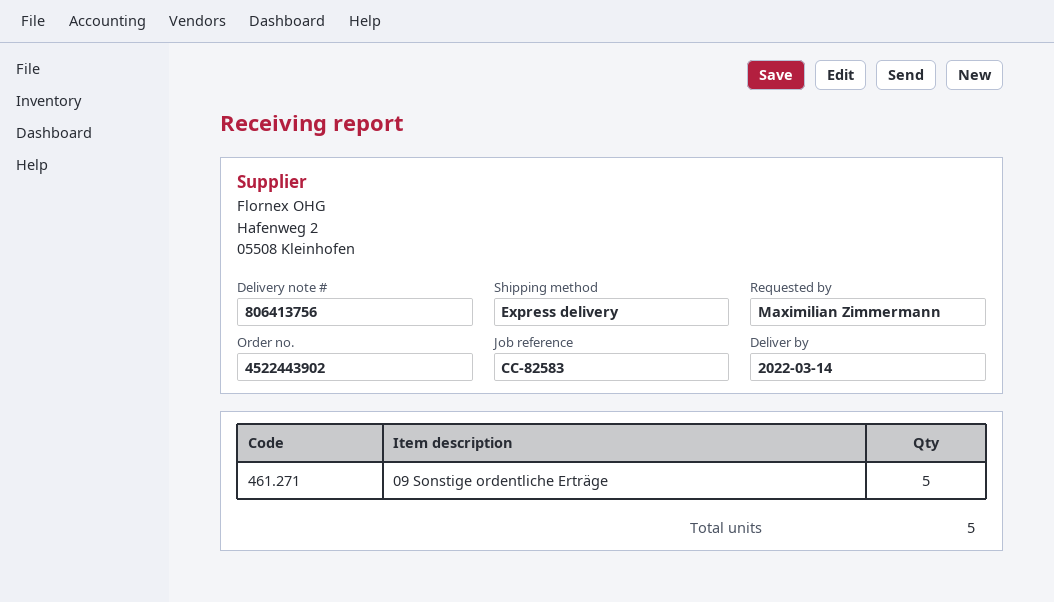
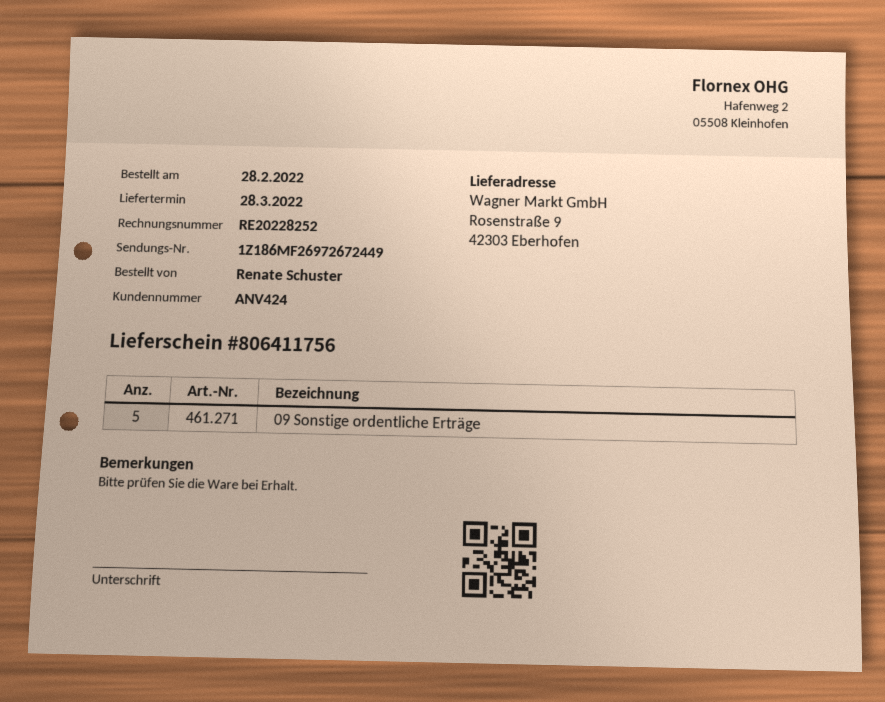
delivery note number: 806413756 -> 806411756
delivery date: 2022-03-14 -> 2022-03-28
ordered by: Maximilian Zimmermann -> Renate Schuster

